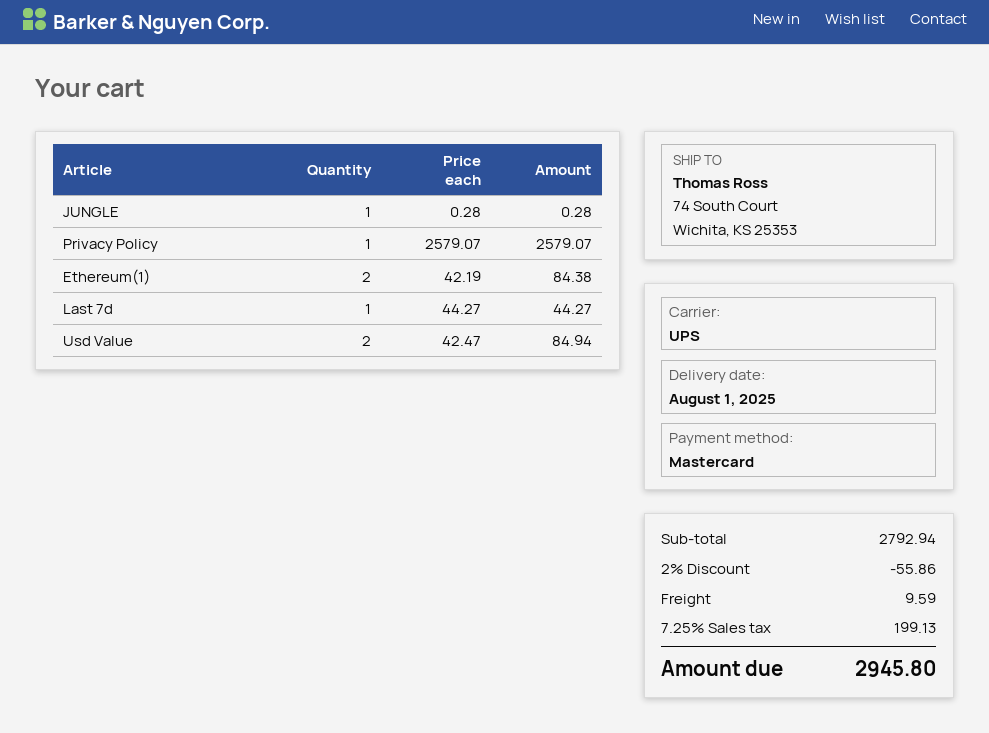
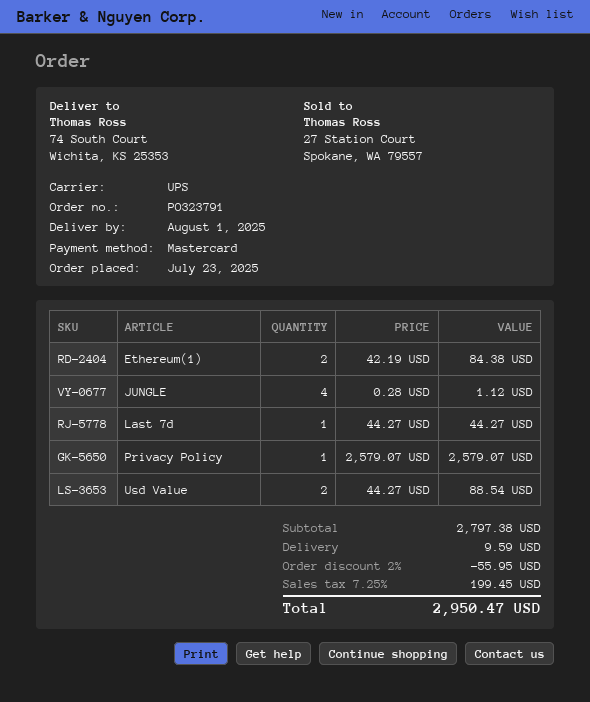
JUNGLE: 1 x 0.28 = 0.28 -> 4 x 0.28 = 1.12
Usd Value: 2 x 42.47 = 84.94 -> 2 x 44.27 = 88.54
subtotal: 2792.94 -> 2797.38
discount: 2% = 55.86 -> 2% = 55.95
tax: 7.25% = 199.13 -> 7.25% = 199.45
total: 2945.80 -> 2950.47

